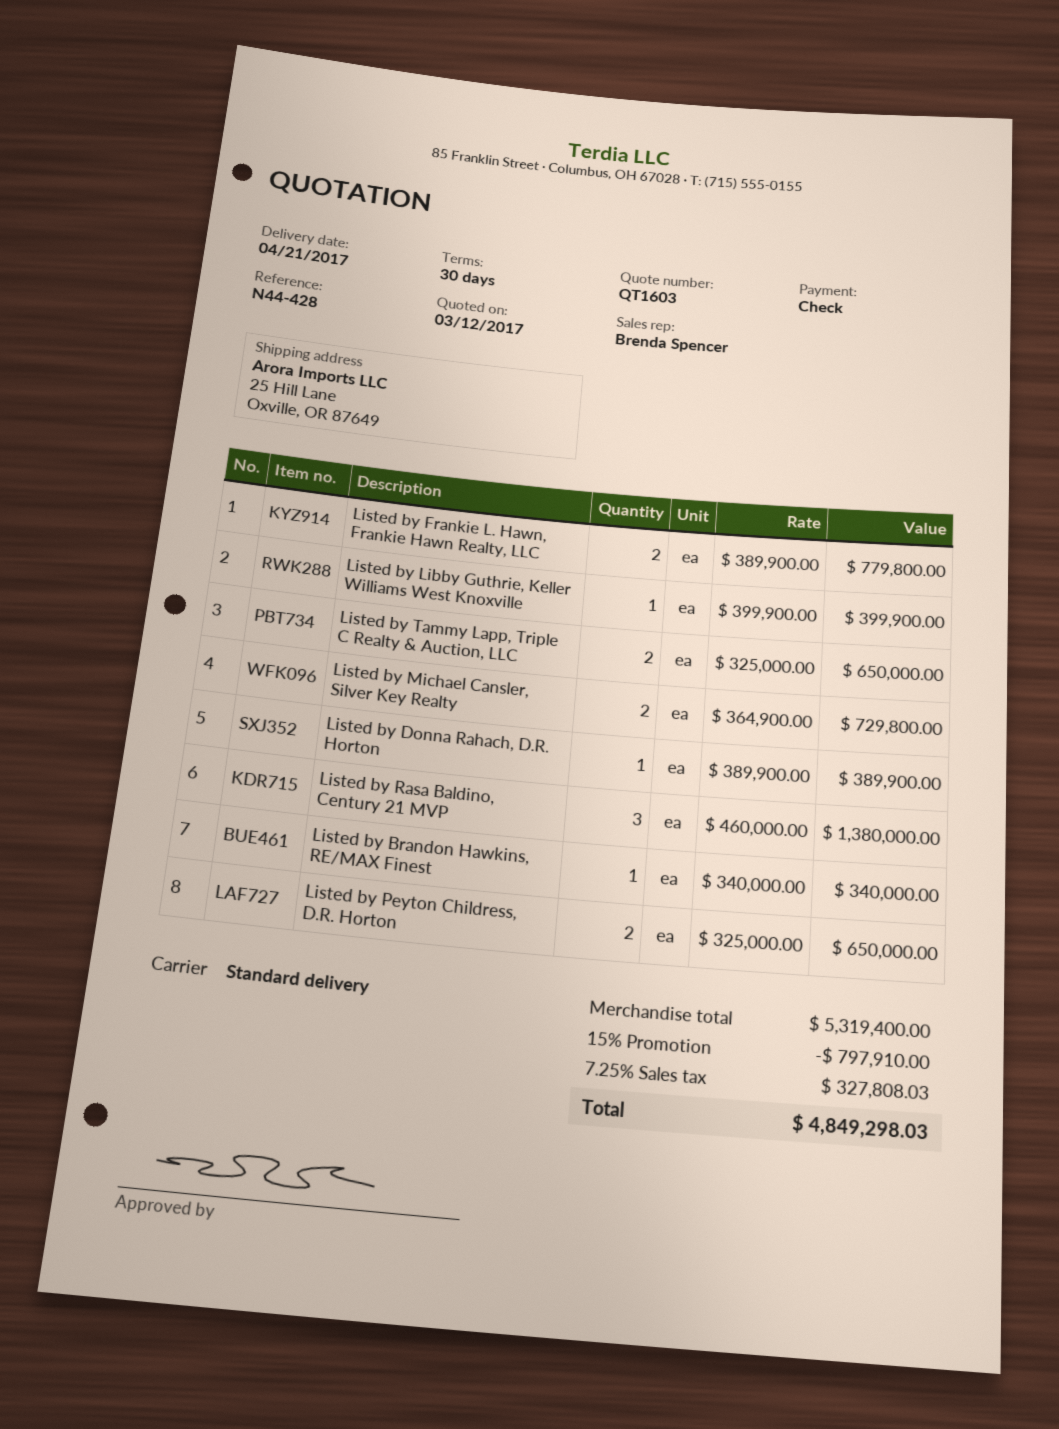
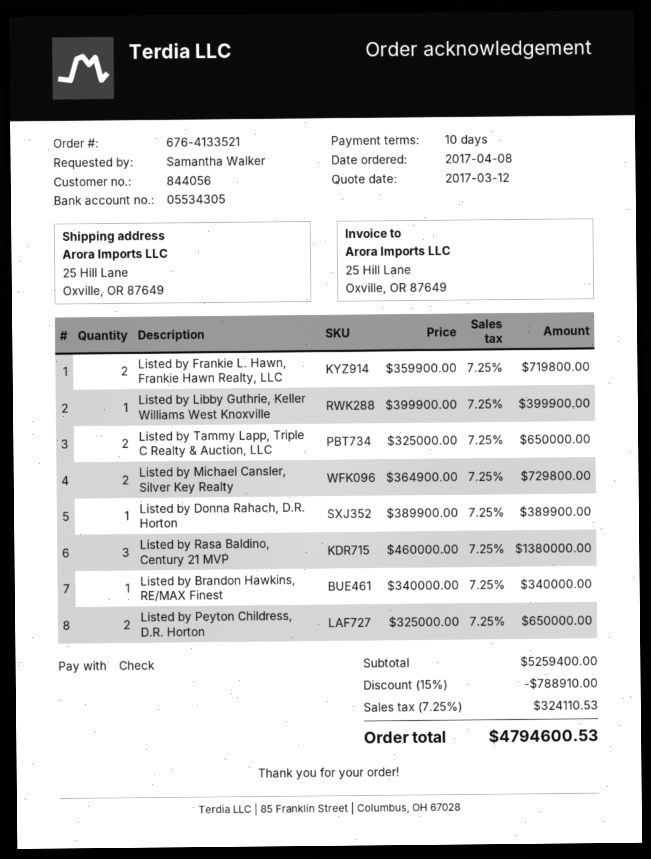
payment terms: 30 days -> 10 days
Listed by Frankie L. Hawn, Frankie Hawn Realty, LLC: 2 x 389900.00 = 779800.00 -> 2 x 359900.00 = 719800.00
subtotal: 5319400.00 -> 5259400.00
discount: 15% = 797910.00 -> 15% = 788910.00
tax: 7.25% = 327808.03 -> 7.25% = 324110.53
total: 4849298.03 -> 4794600.53

